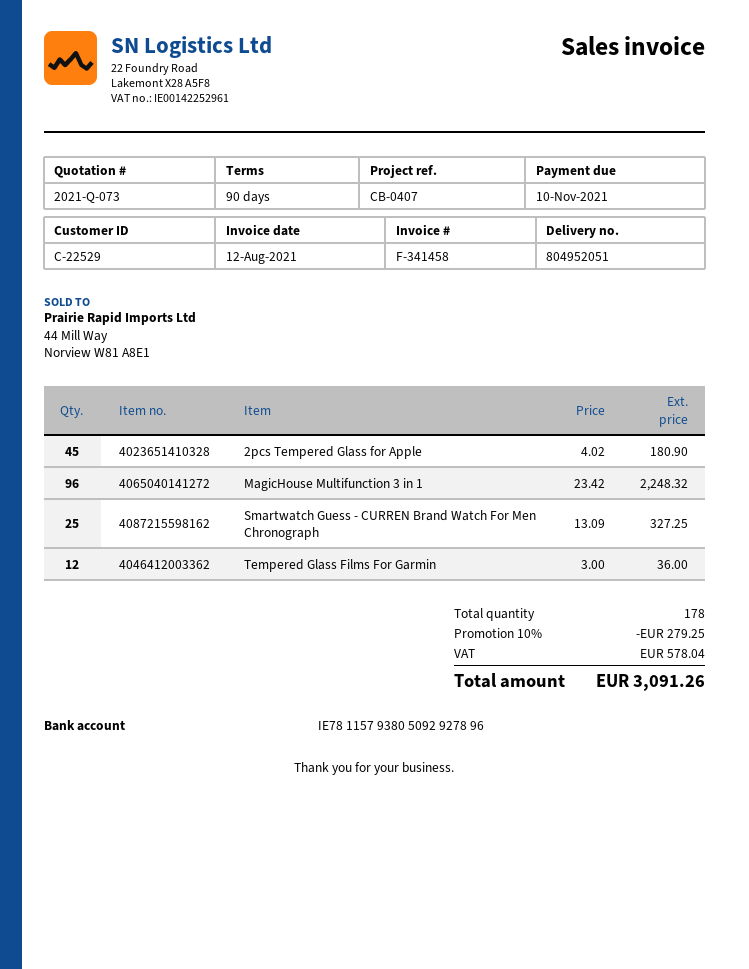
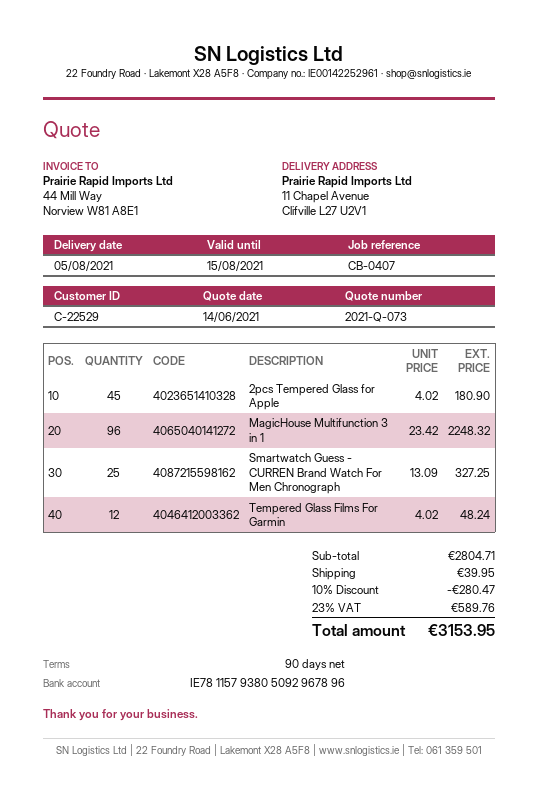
bank account: IE78115793805092927896 -> IE78115793805092967896
Tempered Glass Films For Garmin: 12 x 3.00 = 36.00 -> 12 x 4.02 = 48.24
discount: 10% = 279.25 -> 10% = 280.47
shipping: none -> 39.95
tax: 578.04 -> 589.76
total: 3091.26 -> 3153.95

